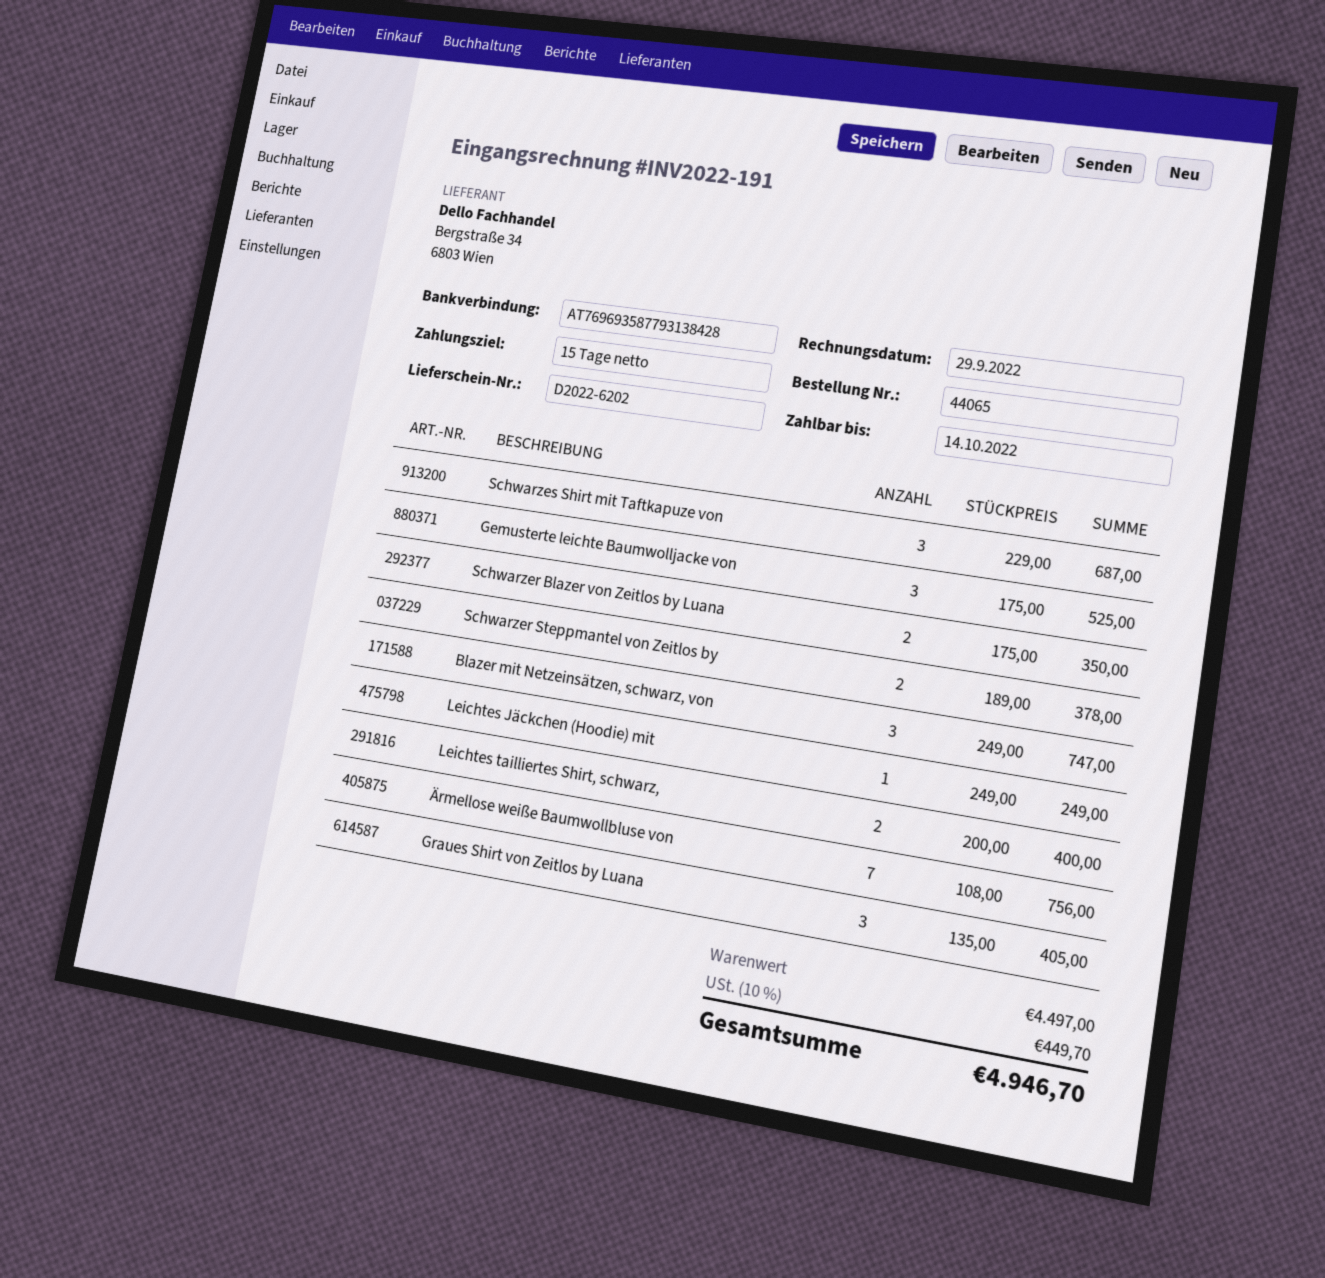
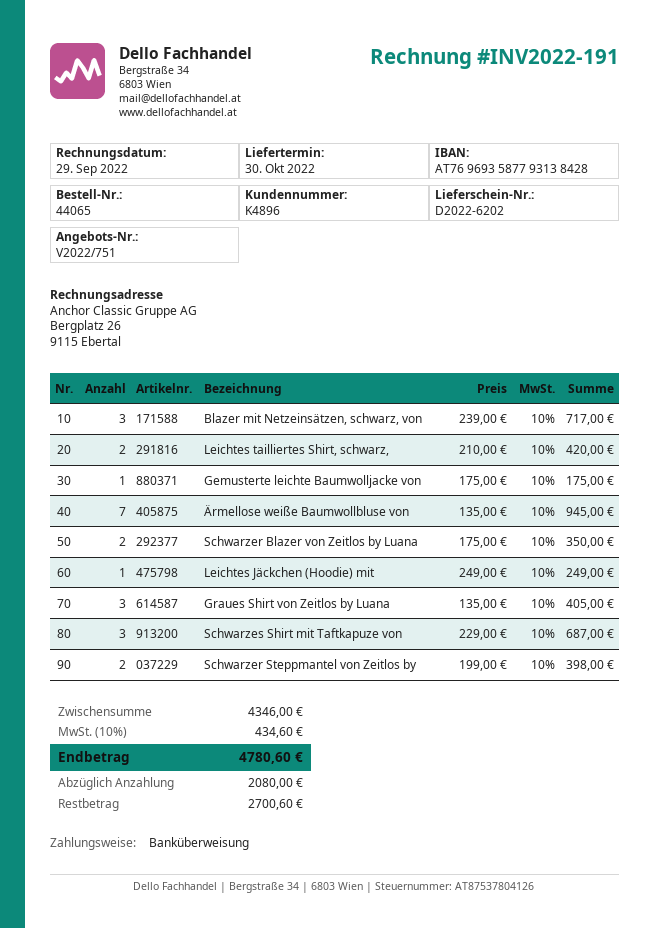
Gemusterte leichte Baumwolljacke von: 3 x 175.00 = 525.00 -> 1 x 175.00 = 175.00
Schwarzer Steppmantel von Zeitlos by: 2 x 189.00 = 378.00 -> 2 x 199.00 = 398.00
Blazer mit Netzeinsätzen, schwarz, von: 3 x 249.00 = 747.00 -> 3 x 239.00 = 717.00
Leichtes tailliertes Shirt, schwarz,: 2 x 200.00 = 400.00 -> 2 x 210.00 = 420.00
Ärmellose weiße Baumwollbluse von: 7 x 108.00 = 756.00 -> 7 x 135.00 = 945.00
subtotal: 4497.00 -> 4346.00
tax: 10% = 449.70 -> 10% = 434.60
total: 4946.70 -> 4780.60

